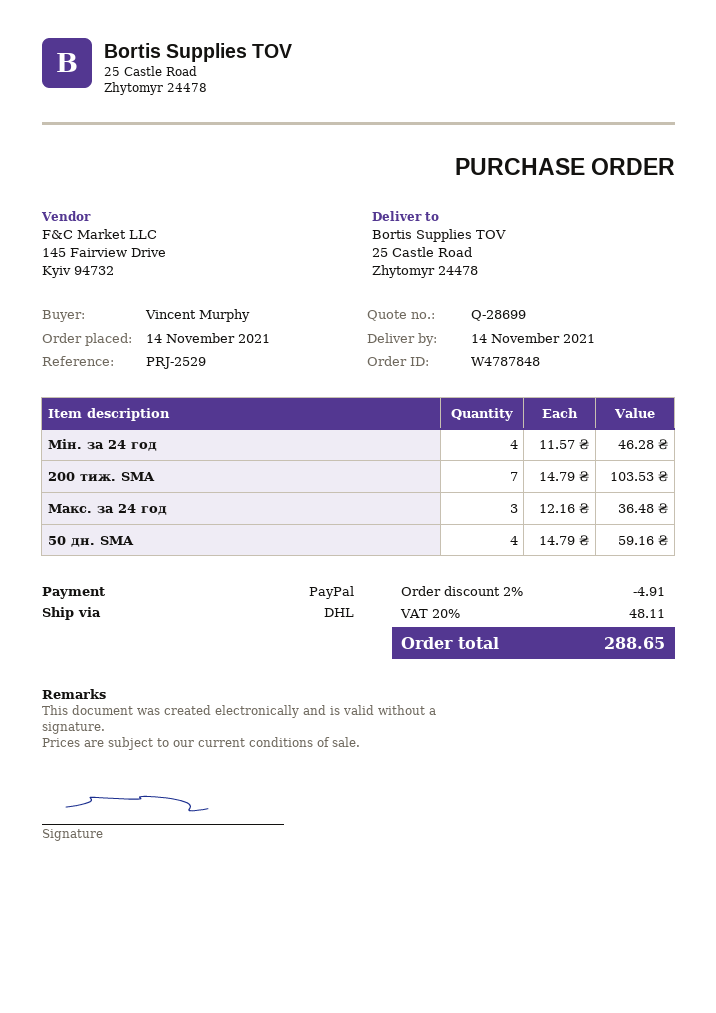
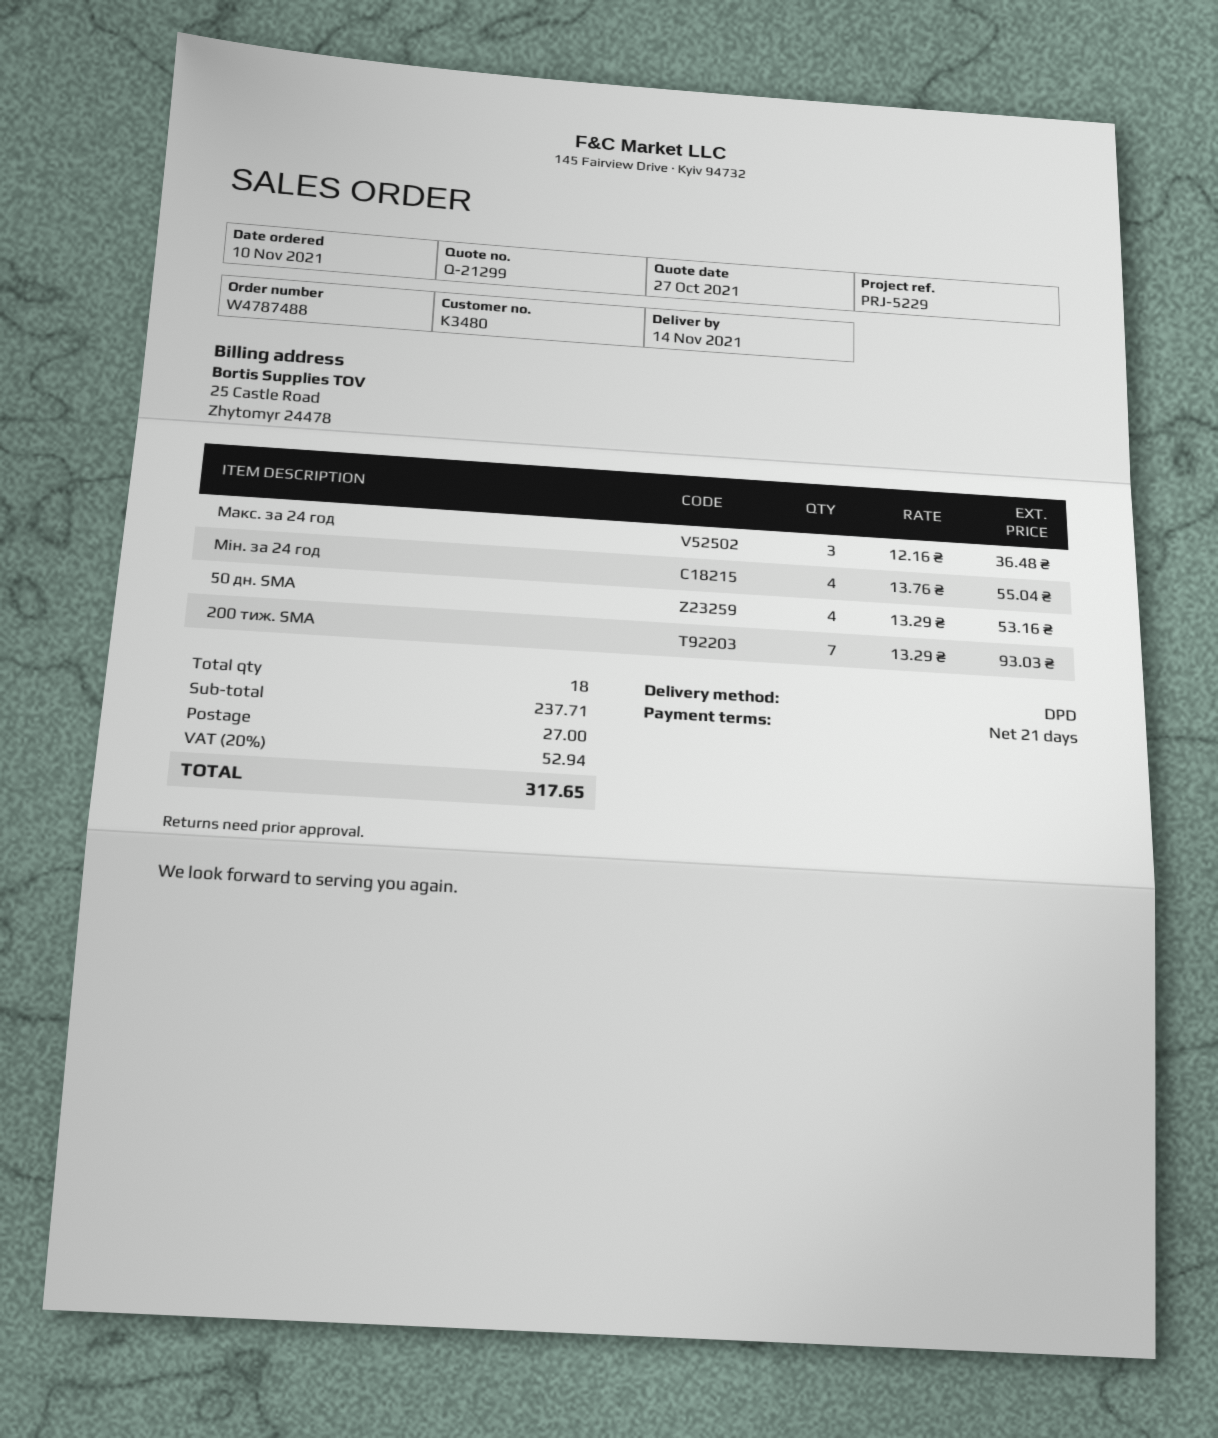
quote number: Q-28699 -> Q-21299
order number: W4787848 -> W4787488
order date: 2021-11-14 -> 2021-11-10
reference: PRJ-2529 -> PRJ-5229
shipping method: DHL -> DPD
Мін. за 24 год: 4 x 11.57 = 46.28 -> 4 x 13.76 = 55.04
200 тиж. SMA: 7 x 14.79 = 103.53 -> 7 x 13.29 = 93.03
50 дн. SMA: 4 x 14.79 = 59.16 -> 4 x 13.29 = 53.16
discount: 2% = 4.91 -> none
shipping: none -> 27.00
tax: 20% = 48.11 -> 20% = 52.94
total: 288.65 -> 317.65

